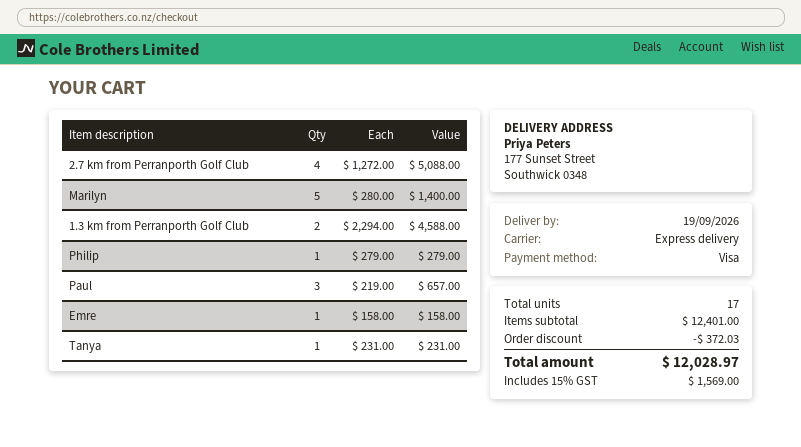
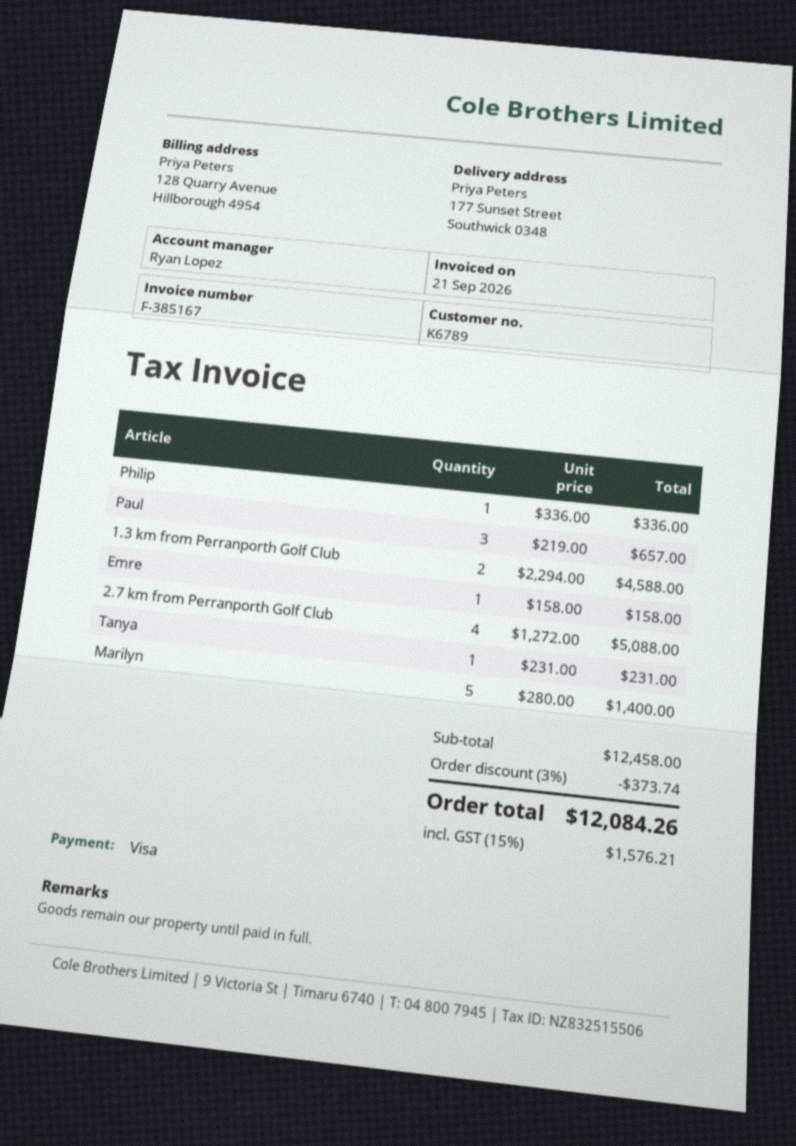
Philip: 1 x 279.00 = 279.00 -> 1 x 336.00 = 336.00
subtotal: 12401.00 -> 12458.00
discount: 372.03 -> 373.74
tax: 15% = 1569.00 -> 15% = 1576.21
total: 12028.97 -> 12084.26

